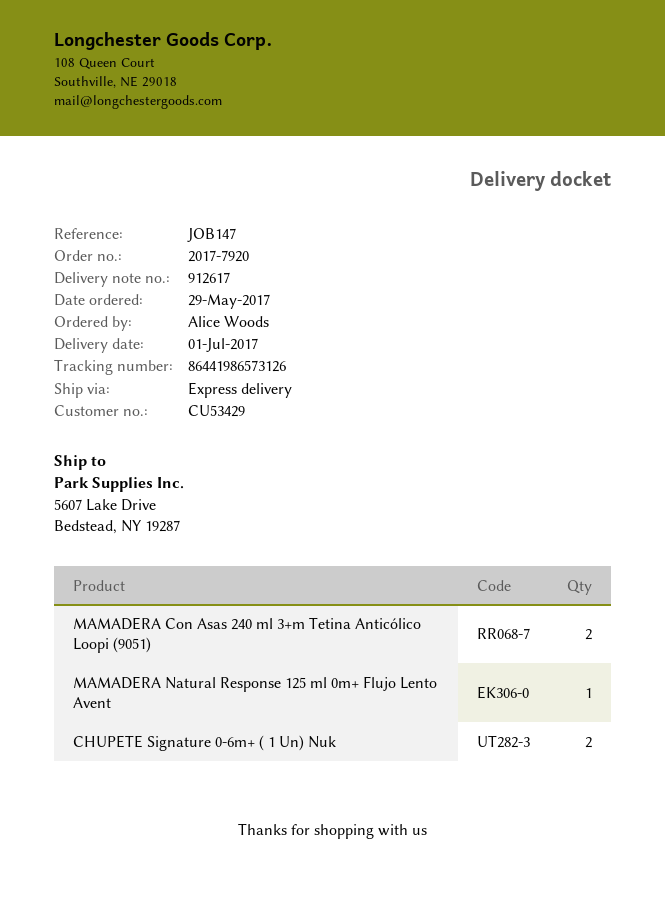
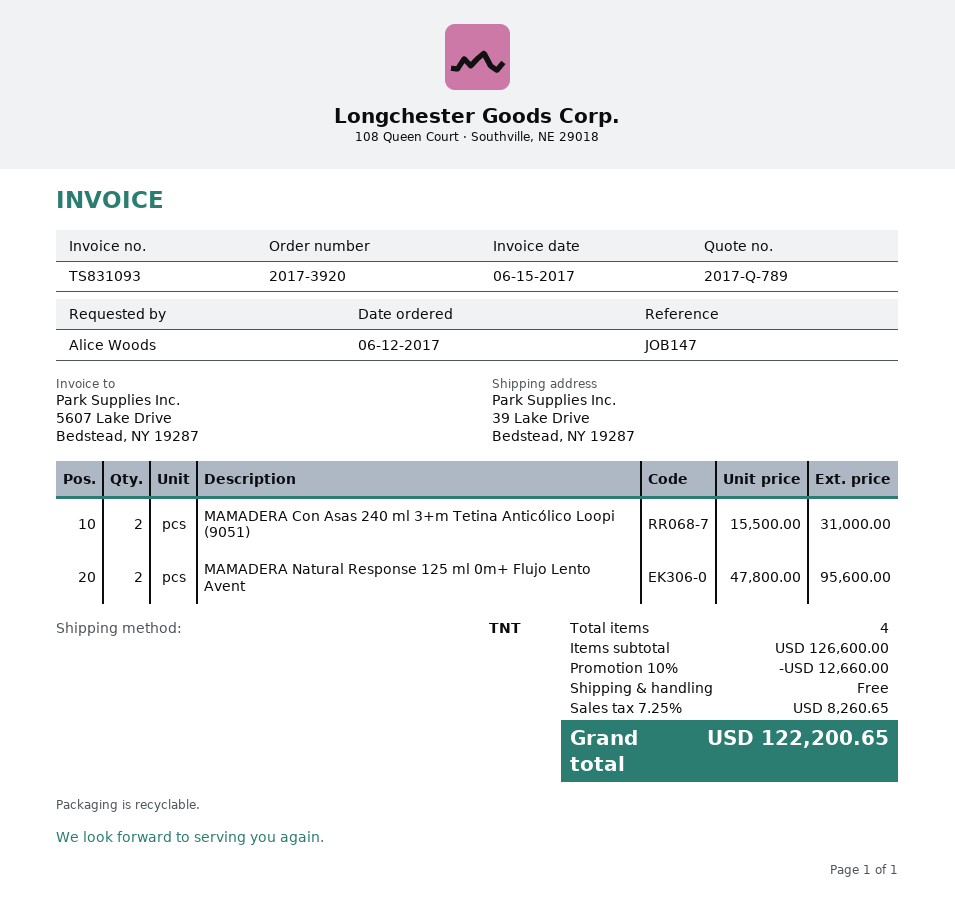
order number: 2017-7920 -> 2017-3920
order date: 2017-05-29 -> 2017-06-12
shipping method: express -> TNT
ship to: 5607 Lake Drive, Bedstead, NY 19287 -> 39 Lake Drive, Bedstead, NY 19287
MAMADERA Natural Response 125 ml 0m+ Flujo Lento Avent: 1 -> 2
CHUPETE Signature 0-6m+ ( 1 Un) Nuk: 2 -> none

